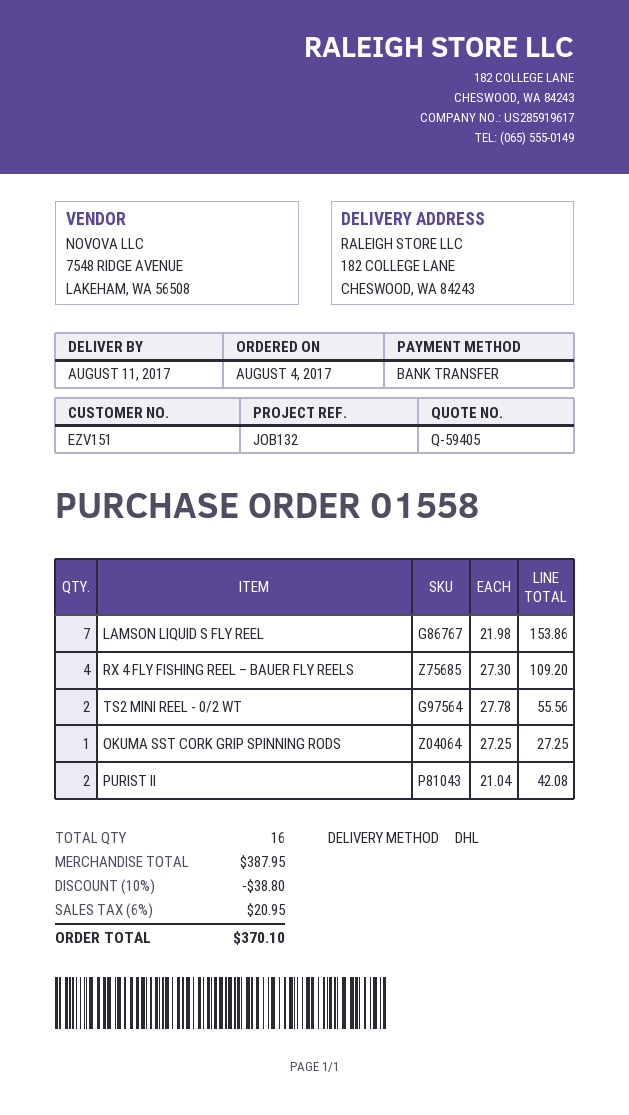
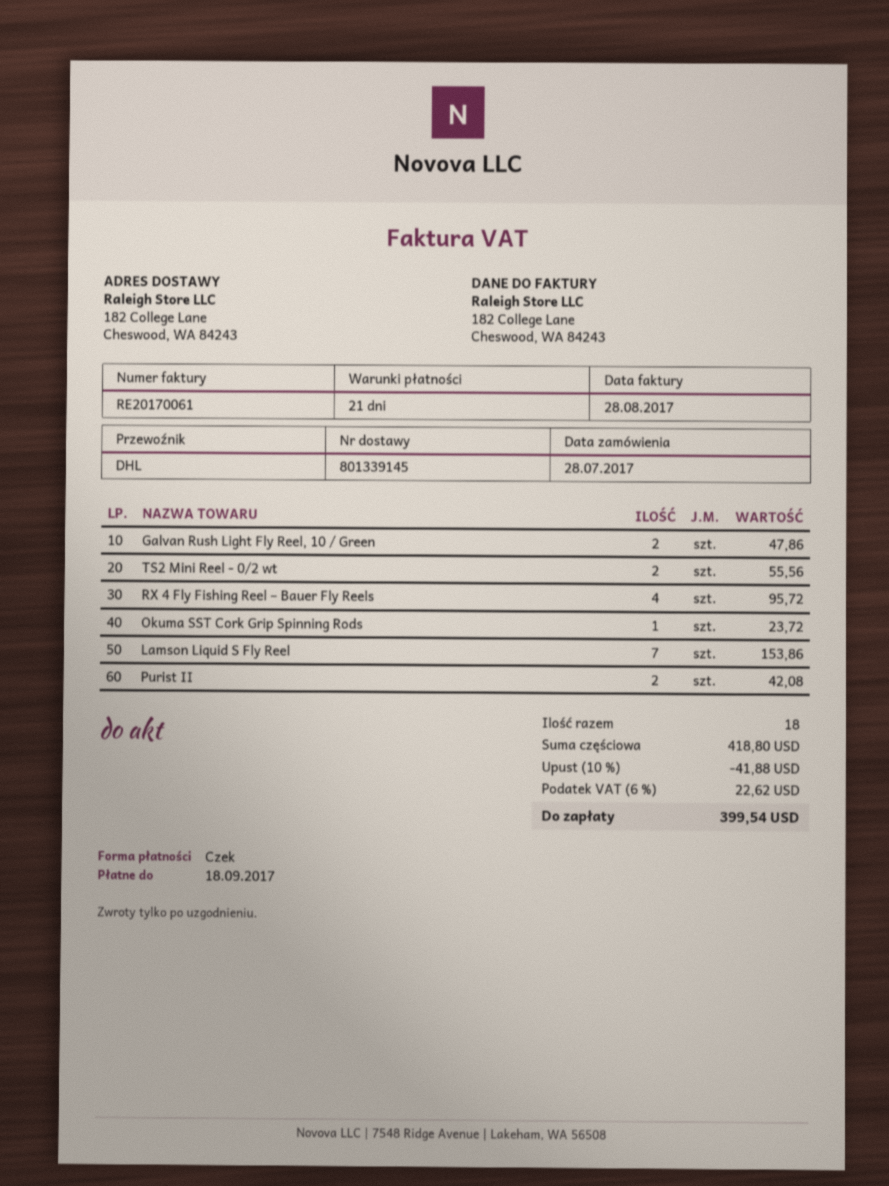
order date: 2017-08-04 -> 2017-07-28
payment method: bank transfer -> cheque
RX 4 FLY FISHING REEL – BAUER FLY REELS: 4 for 109.20 -> 4 for 95.72
OKUMA SST CORK GRIP SPINNING RODS: 1 for 27.25 -> 1 for 23.72
Galvan Rush Light Fly Reel, 10 / Green: none -> 2 for 47.86
total quantity: 16 -> 18
subtotal: 387.95 -> 418.80
discount: 10% = 38.80 -> 10% = 41.88
tax: 6% = 20.95 -> 6% = 22.62
total: 370.10 -> 399.54

